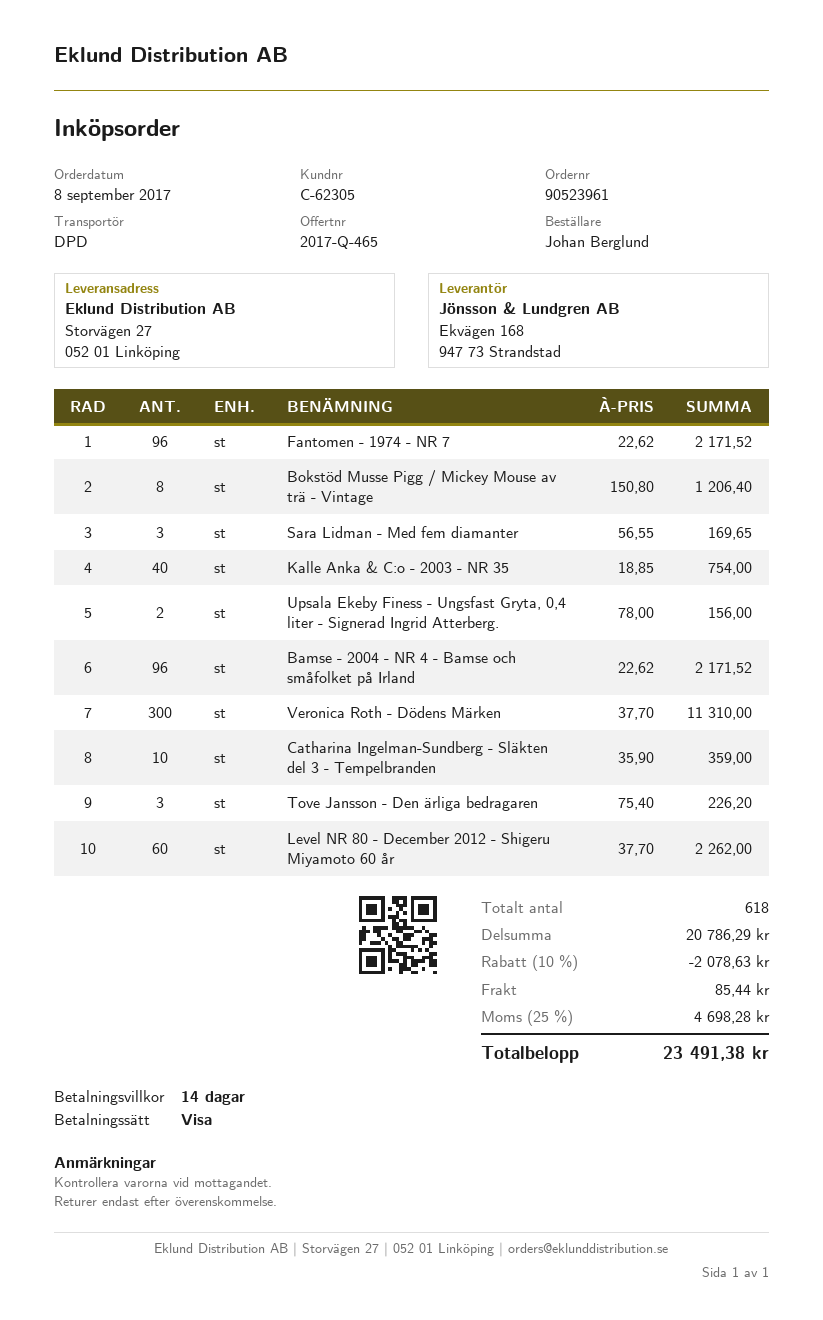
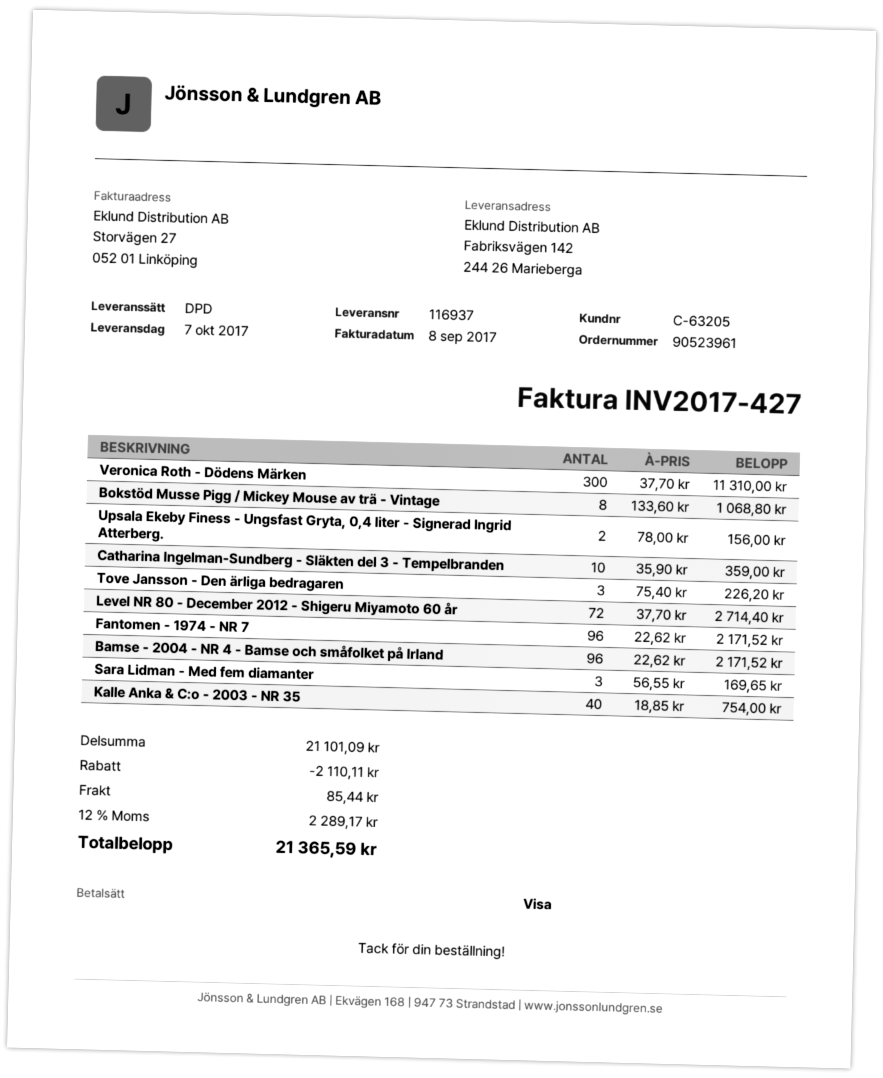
customer number: C-62305 -> C-63205
ship to: Storvägen 27, 052 01 Linköping -> Fabriksvägen 142, 244 26 Marieberga
Bokstöd Musse Pigg / Mickey Mouse av trä - Vintage: 8 x 150.80 = 1206.40 -> 8 x 133.60 = 1068.80
Level NR 80 - December 2012 - Shigeru Miyamoto 60 år: 60 x 37.70 = 2262.00 -> 72 x 37.70 = 2714.40
subtotal: 20786.29 -> 21101.09
discount: 2078.63 -> 2110.11
tax: 25% = 4698.28 -> 12% = 2289.17
total: 23491.38 -> 21365.59

